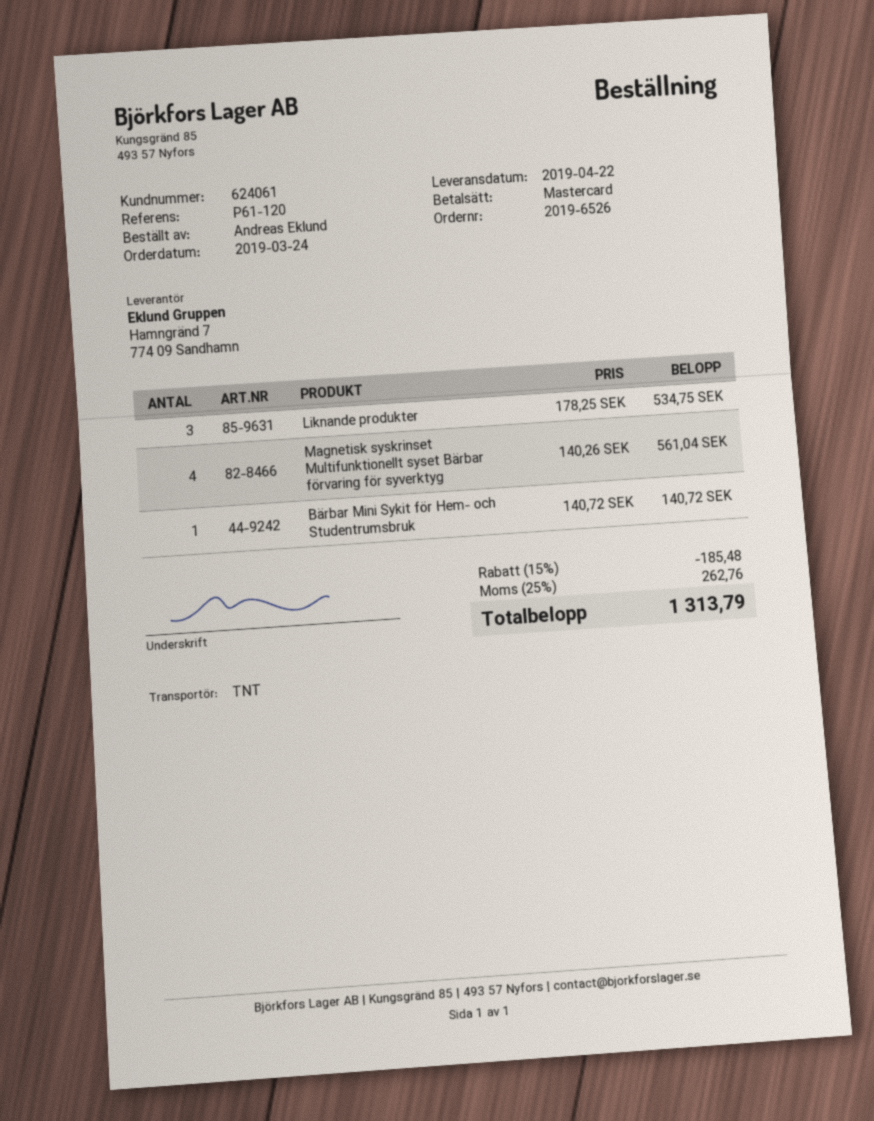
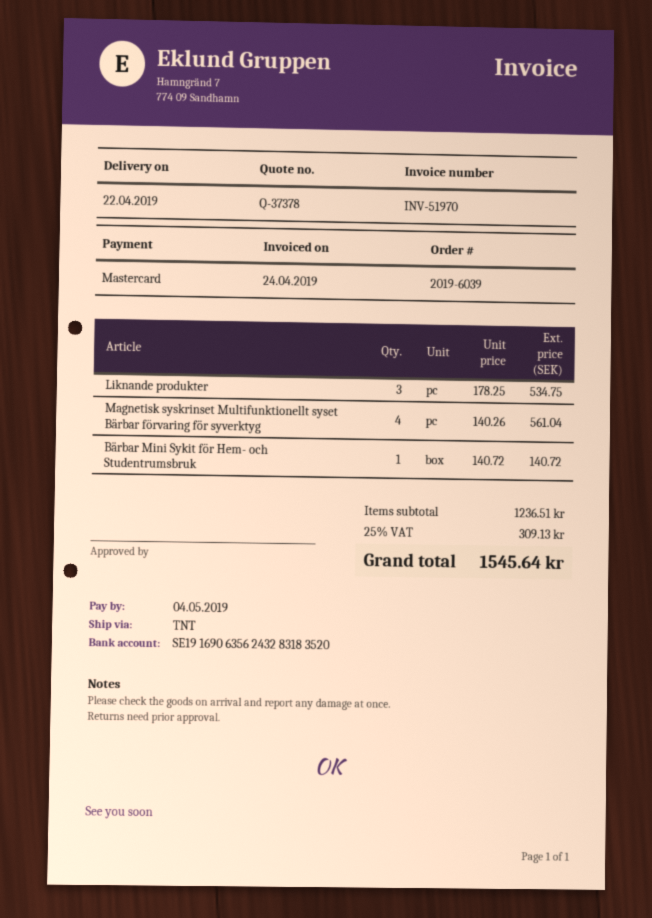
order number: 2019-6526 -> 2019-6039
discount: 15% = 185.48 -> none
tax: 25% = 262.76 -> 25% = 309.13
total: 1313.79 -> 1545.64

